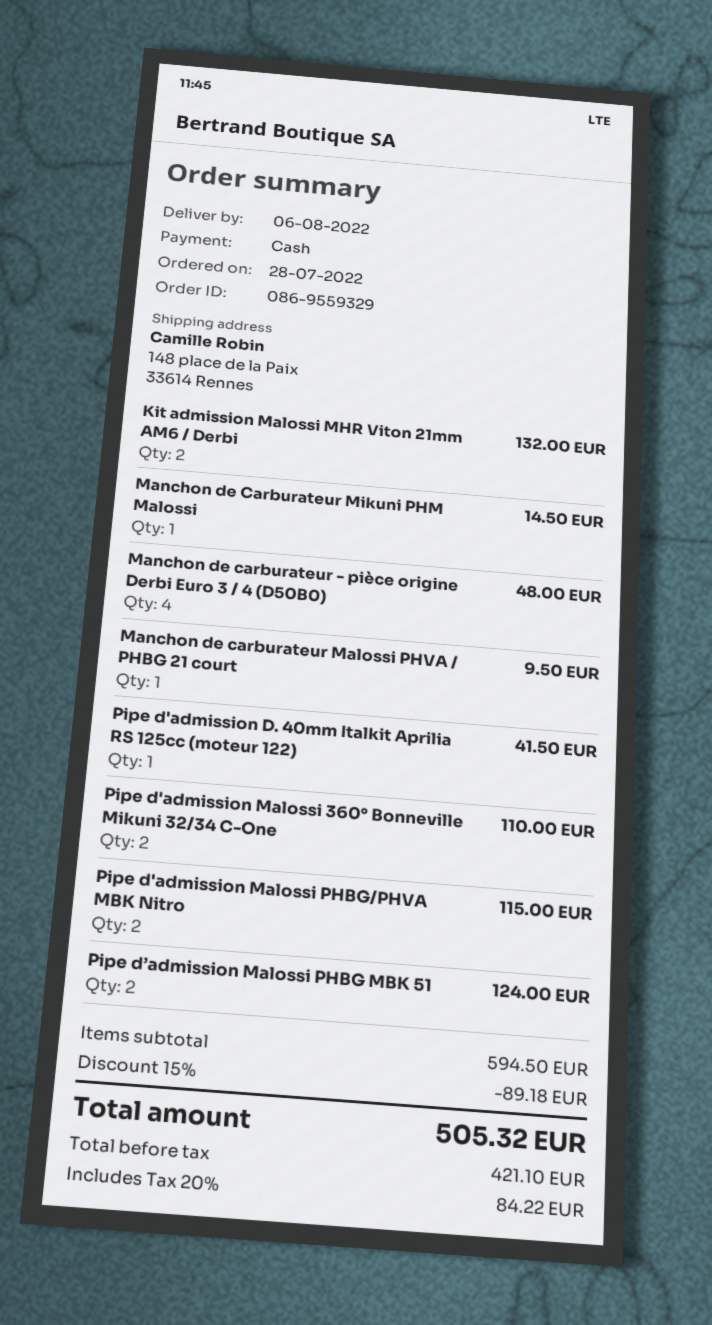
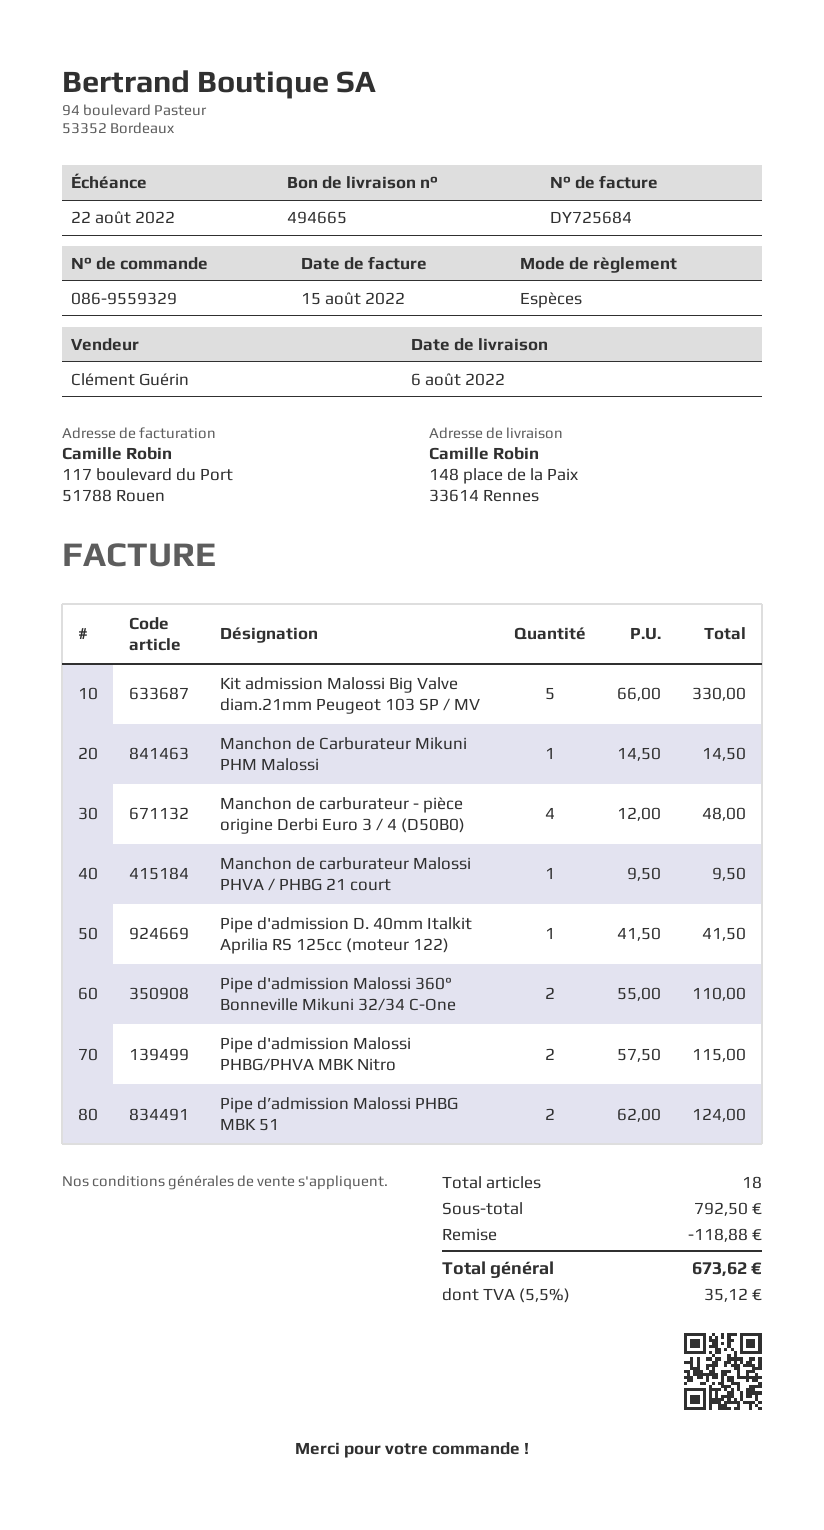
Kit admission Malossi MHR Viton 21mm AM6 / Derbi: 2 for 132.00 -> none
Kit admission Malossi Big Valve diam.21mm Peugeot 103 SP / MV: none -> 5 for 330.00
subtotal: 594.50 -> 792.50
discount: 89.18 -> 118.88
tax: 20% = 84.22 -> 5.5% = 35.12
total: 505.32 -> 673.62

